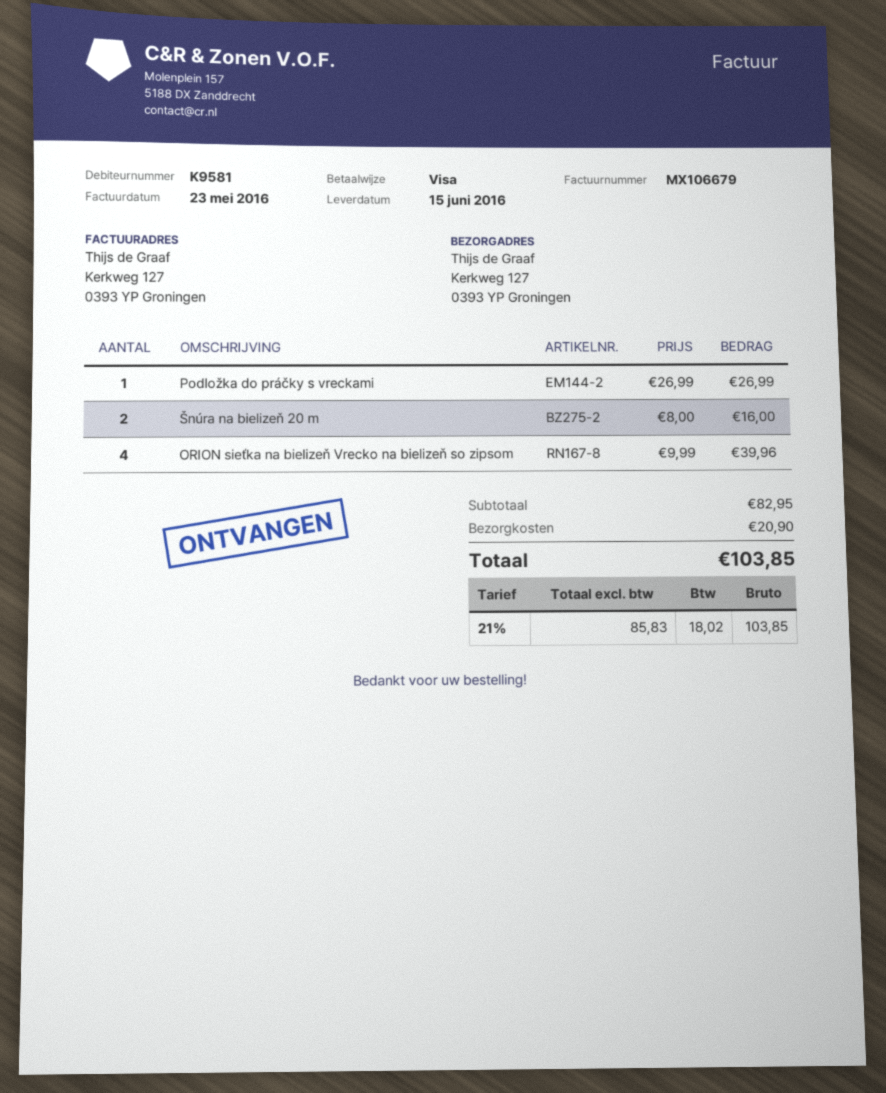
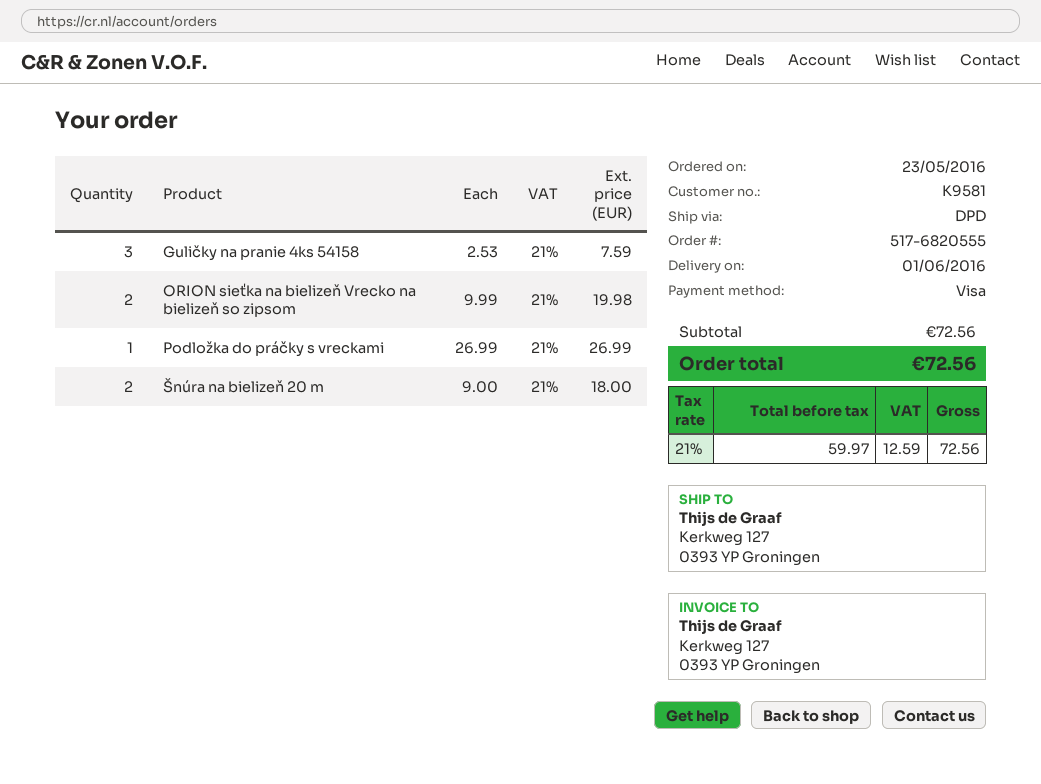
delivery date: 2016-06-15 -> 2016-06-01
Šnúra na bielizeň 20 m: 2 x 8.00 = 16.00 -> 2 x 9.00 = 18.00
ORION sieťka na bielizeň Vrecko na bielizeň so zipsom: 4 x 9.99 = 39.96 -> 2 x 9.99 = 19.98
Guličky na pranie 4ks 54158: none -> 3 x 2.53 = 7.59
subtotal: 82.95 -> 72.56
shipping: 20.90 -> none
net: 85.83 -> 59.97
tax: 21% = 18.02 -> 21% = 12.59
total: 103.85 -> 72.56

